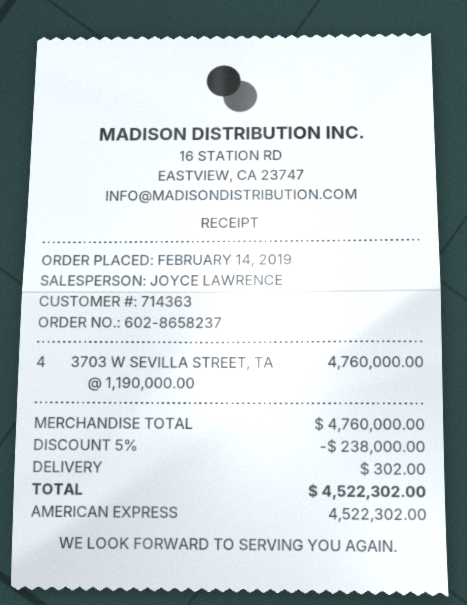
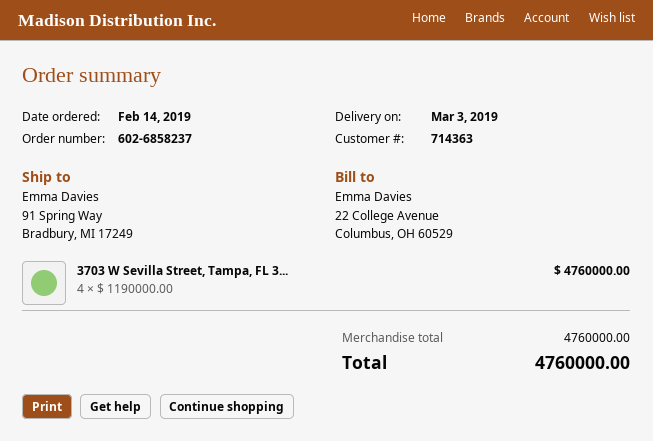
order number: 602-8658237 -> 602-6858237
discount: 5% = 238000.00 -> none
shipping: 302.00 -> none
total: 4522302.00 -> 4760000.00

